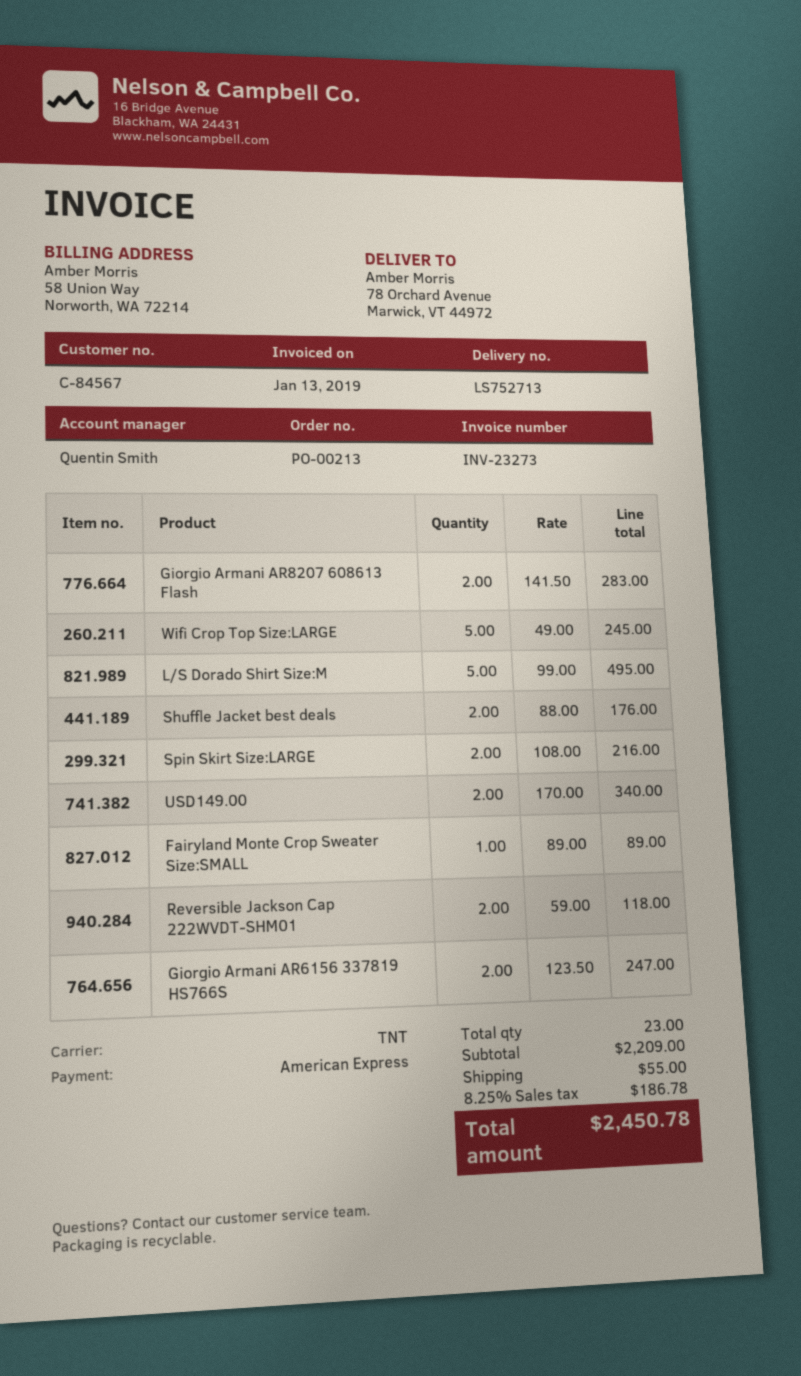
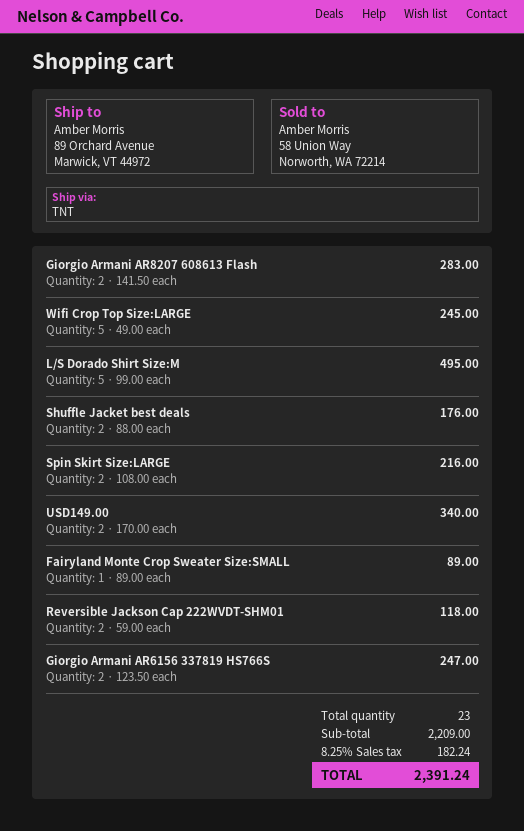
ship to: 78 Orchard Avenue, Marwick, VT 44972 -> 89 Orchard Avenue, Marwick, VT 44972
shipping: 55.00 -> none
tax: 8.25% = 186.78 -> 8.25% = 182.24
total: 2450.78 -> 2391.24

